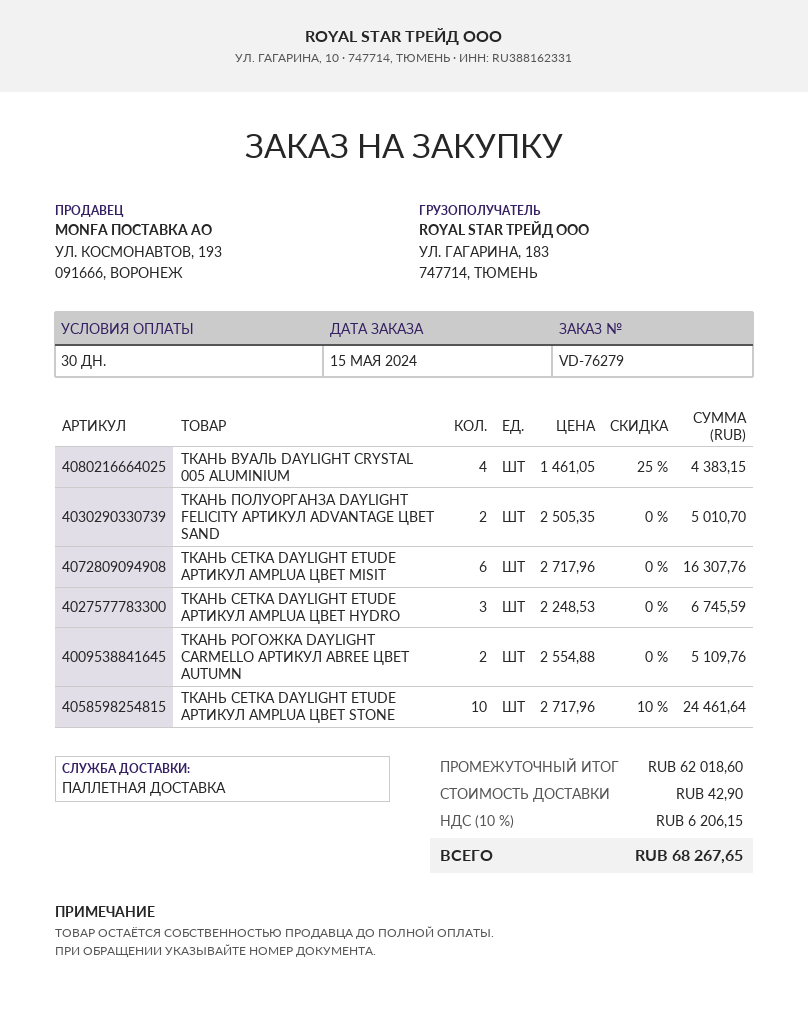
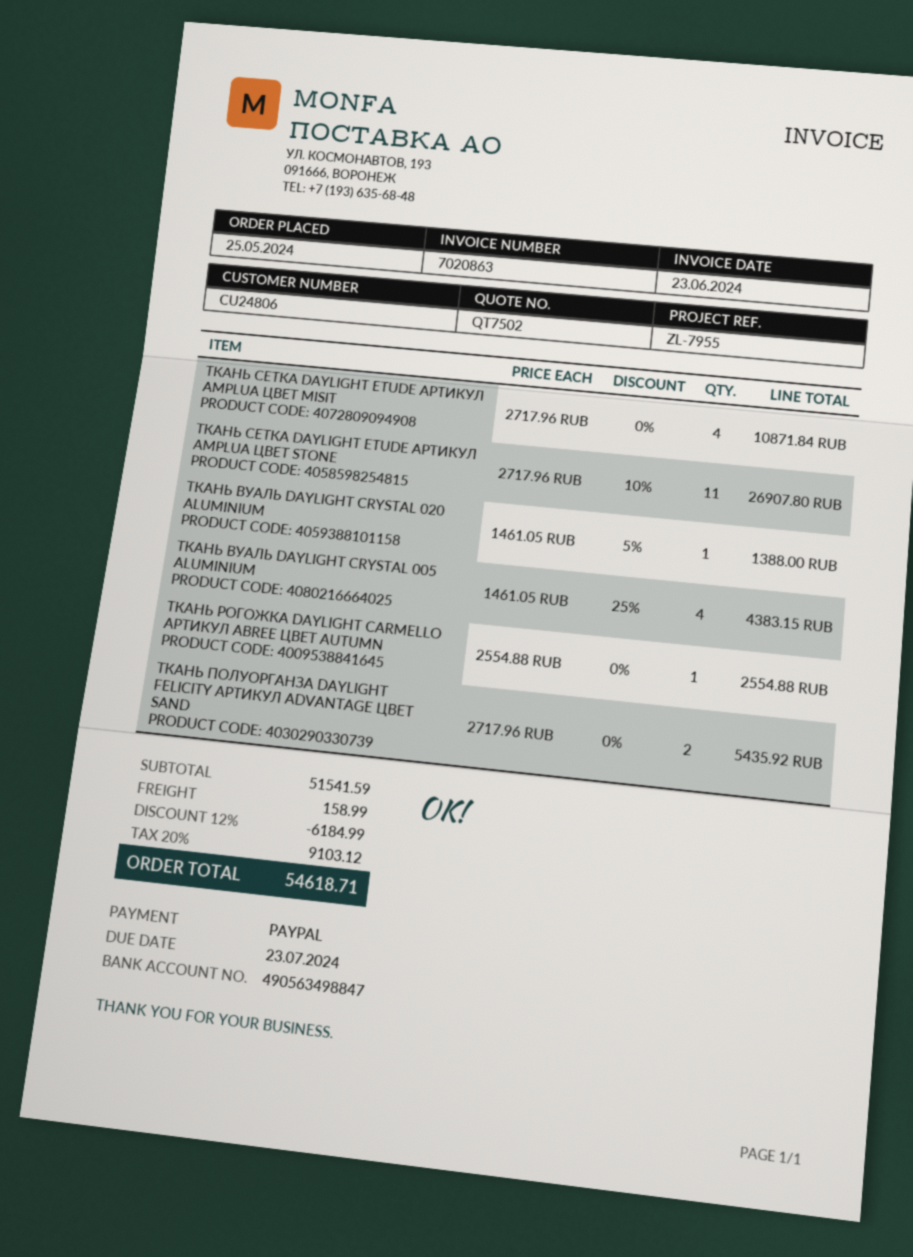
order date: 2024-05-15 -> 2024-05-25
ТКАНЬ ПОЛУОРГАНЗА DAYLIGHT FELICITY АРТИКУЛ ADVANTAGE ЦВЕТ SAND: 2 x 2505.35 = 5010.70 -> 2 x 2717.96 = 5435.92
ТКАНЬ СЕТКА DAYLIGHT ETUDE АРТИКУЛ AMPLUA ЦВЕТ MISIT: 6 x 2717.96 = 16307.76 -> 4 x 2717.96 = 10871.84
ТКАНЬ СЕТКА DAYLIGHT ETUDE АРТИКУЛ AMPLUA ЦВЕТ HYDRO: 3 x 2248.53 = 6745.59 -> none
ТКАНЬ РОГОЖКА DAYLIGHT CARMELLO АРТИКУЛ ABREE ЦВЕТ AUTUMN: 2 x 2554.88 = 5109.76 -> 1 x 2554.88 = 2554.88
ТКАНЬ СЕТКА DAYLIGHT ETUDE АРТИКУЛ AMPLUA ЦВЕТ STONE: 10 x 2717.96 - 10% = 24461.64 -> 11 x 2717.96 - 10% = 26907.80
ТКАНЬ ВУАЛЬ DAYLIGHT CRYSTAL 020 ALUMINIUM: none -> 1 x 1461.05 - 5% = 1388.00
subtotal: 62018.60 -> 51541.59
discount: none -> 12% = 6184.99
shipping: 42.90 -> 158.99
tax: 10% = 6206.15 -> 20% = 9103.12
total: 68267.65 -> 54618.71

